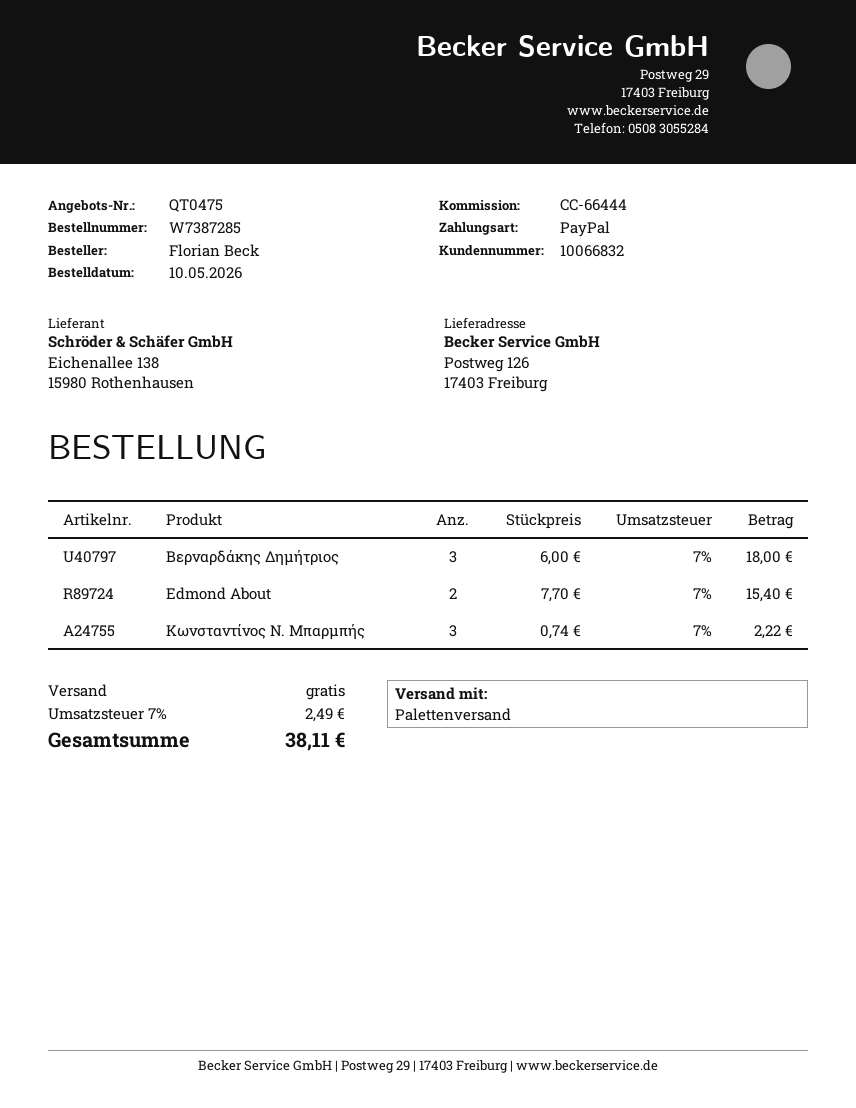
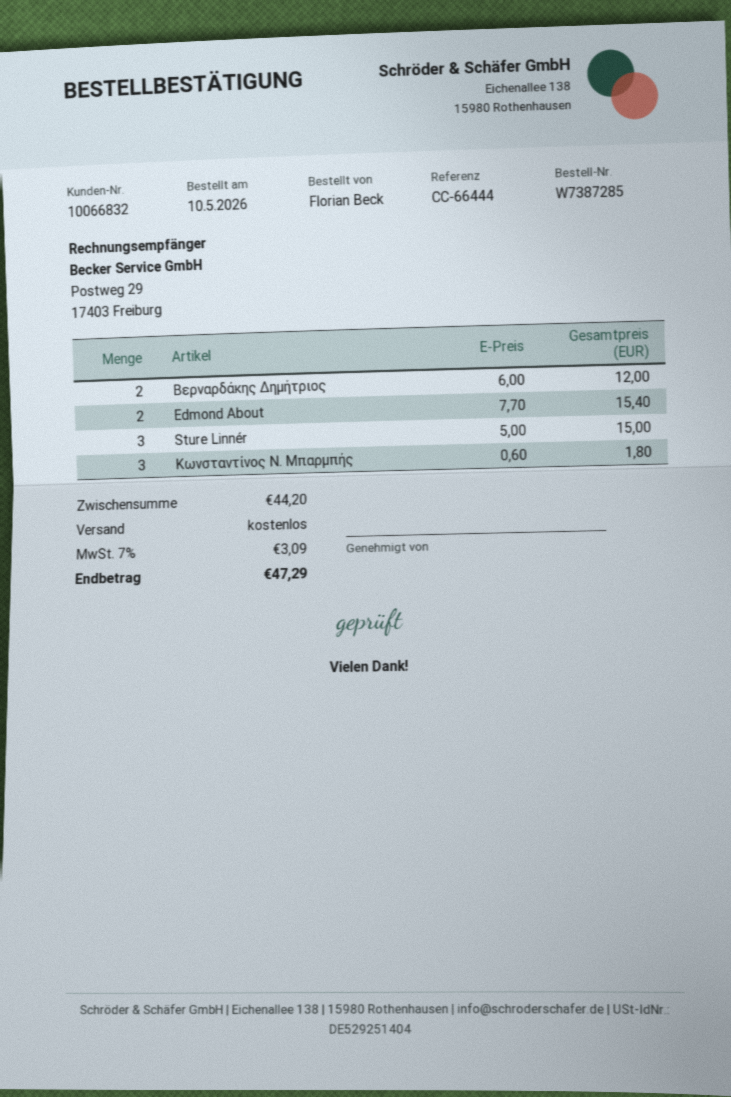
Βερναρδάκης Δημήτριος: 3 x 6.00 = 18.00 -> 2 x 6.00 = 12.00
Κωνσταντίνος Ν. Μπαρμπής: 3 x 0.74 = 2.22 -> 3 x 0.60 = 1.80
Sture Linnér: none -> 3 x 5.00 = 15.00
tax: 7% = 2.49 -> 7% = 3.09
total: 38.11 -> 47.29

